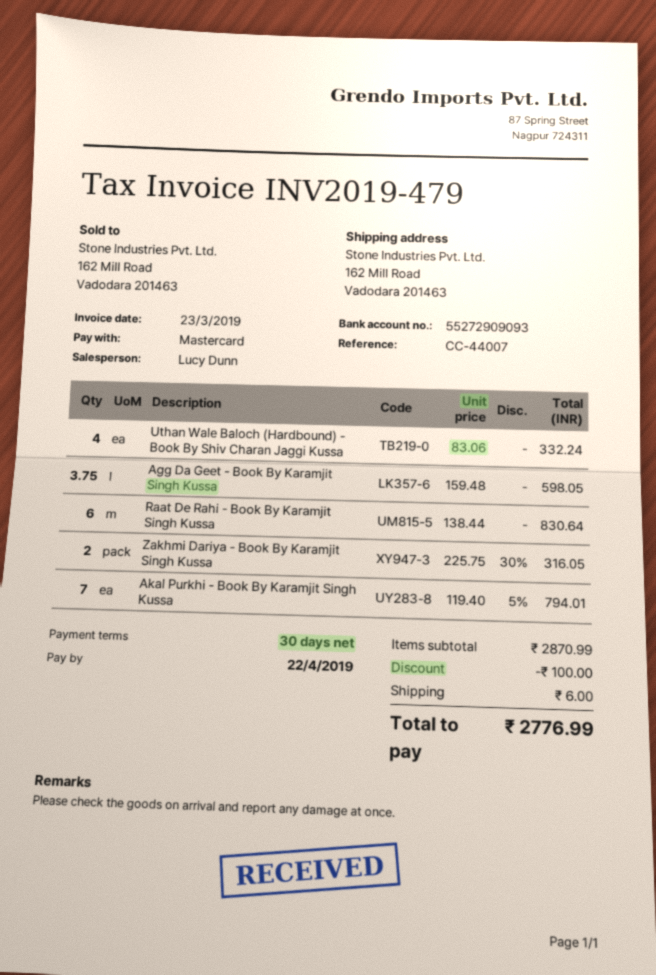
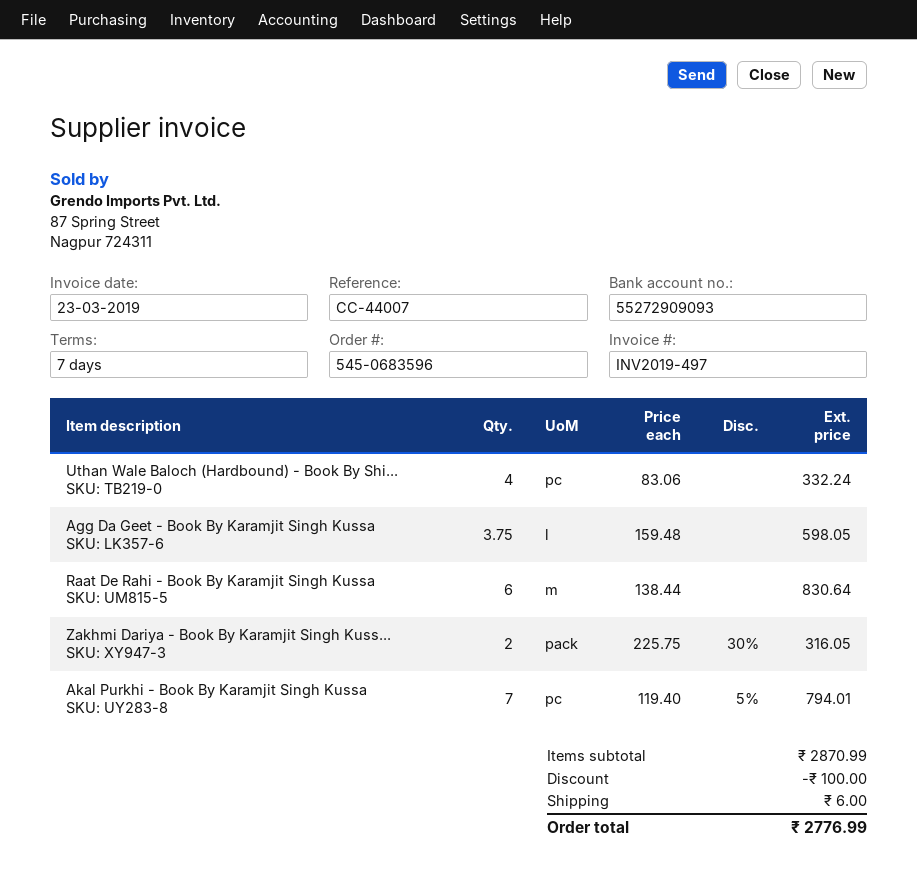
invoice number: INV2019-479 -> INV2019-497
payment terms: 30 days -> 7 days

